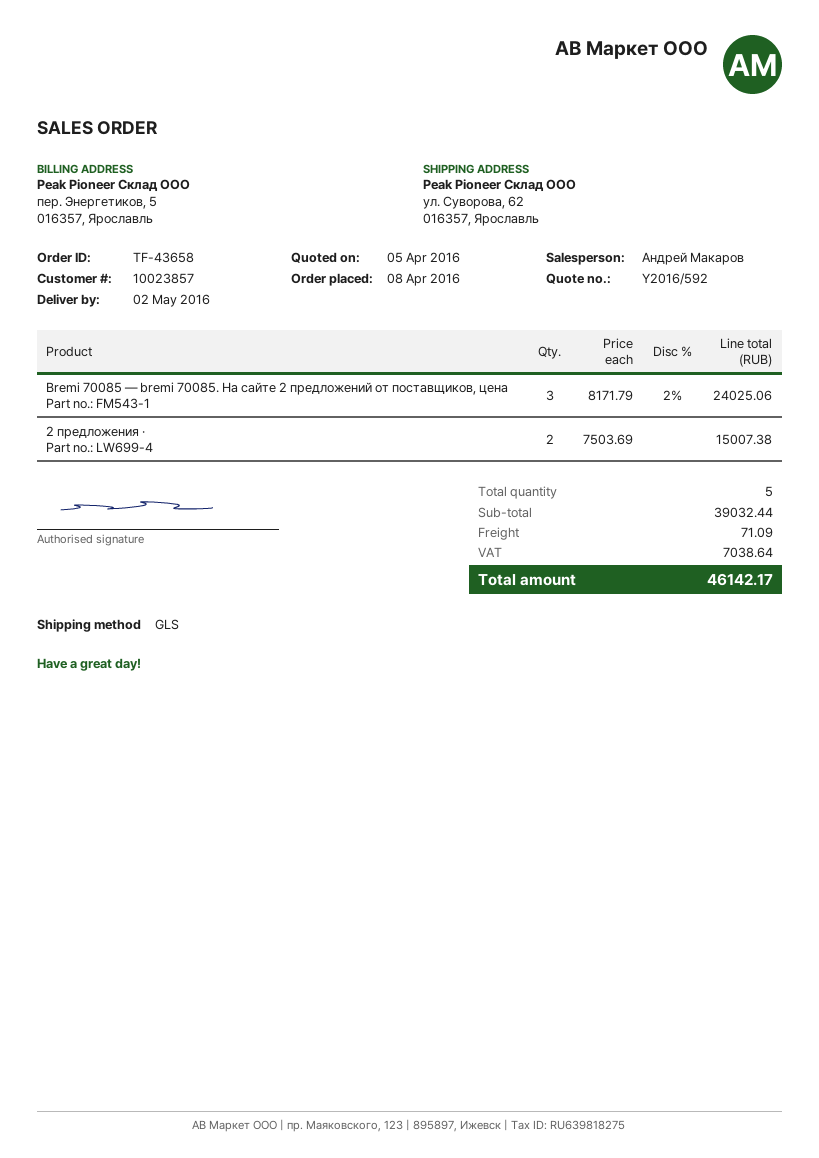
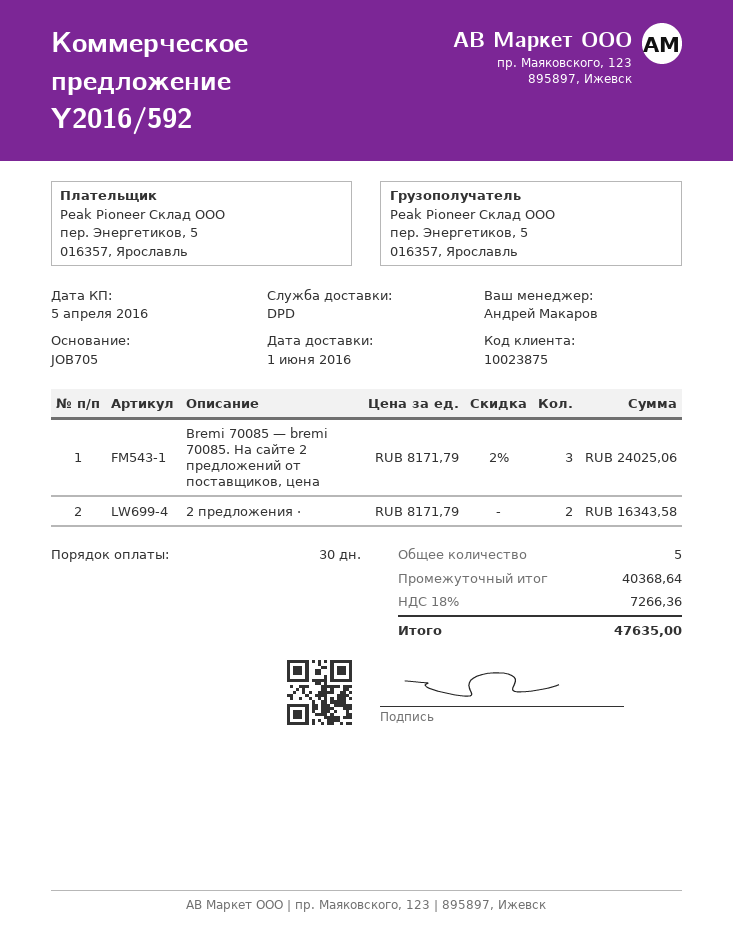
delivery date: 2016-05-02 -> 2016-06-01
customer number: 10023857 -> 10023875
shipping method: GLS -> DPD
ship to: ул. Суворова, 62, 016357, Ярославль -> пер. Энергетиков, 5, 016357, Ярославль
2 предложения ·: 2 x 7503.69 = 15007.38 -> 2 x 8171.79 = 16343.58
subtotal: 39032.44 -> 40368.64
shipping: 71.09 -> none
tax: 7038.64 -> 7266.36
total: 46142.17 -> 47635.00

